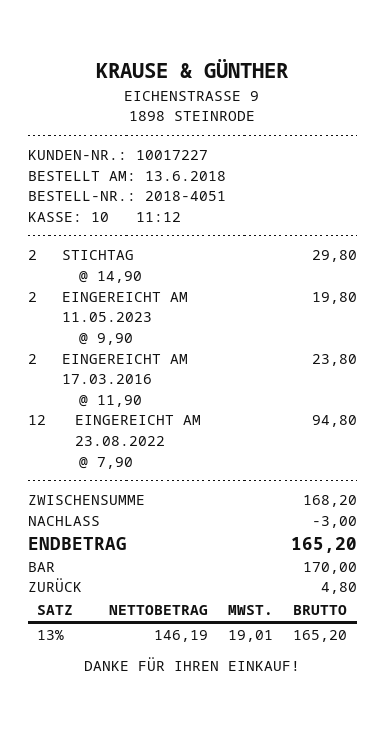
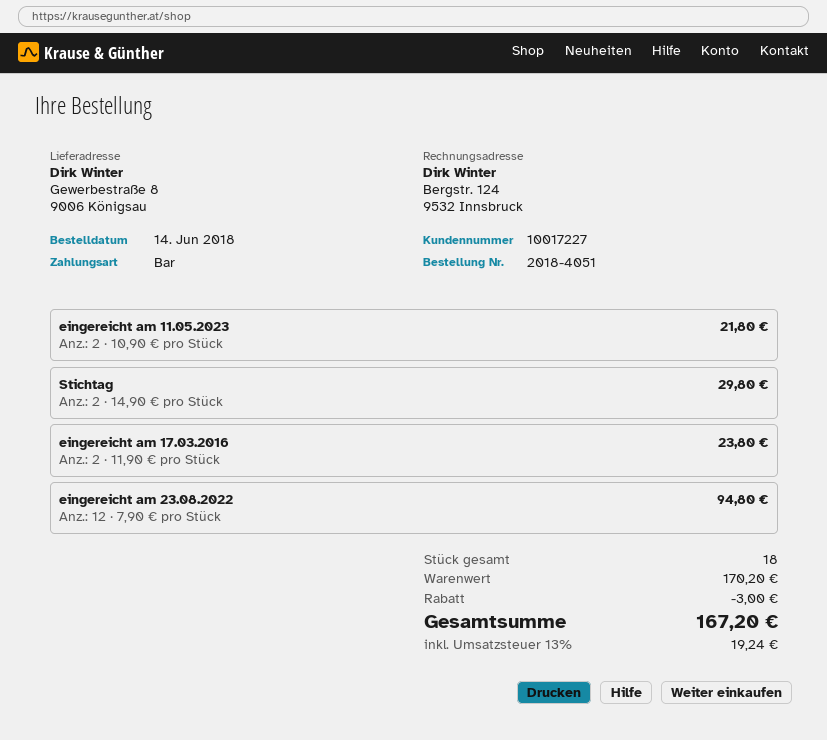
order date: 2018-06-13 -> 2018-06-14
EINGEREICHT AM 11.05.2023: 2 x 9.90 = 19.80 -> 2 x 10.90 = 21.80
subtotal: 168.20 -> 170.20
tax: 13% = 19.01 -> 13% = 19.24
total: 165.20 -> 167.20

